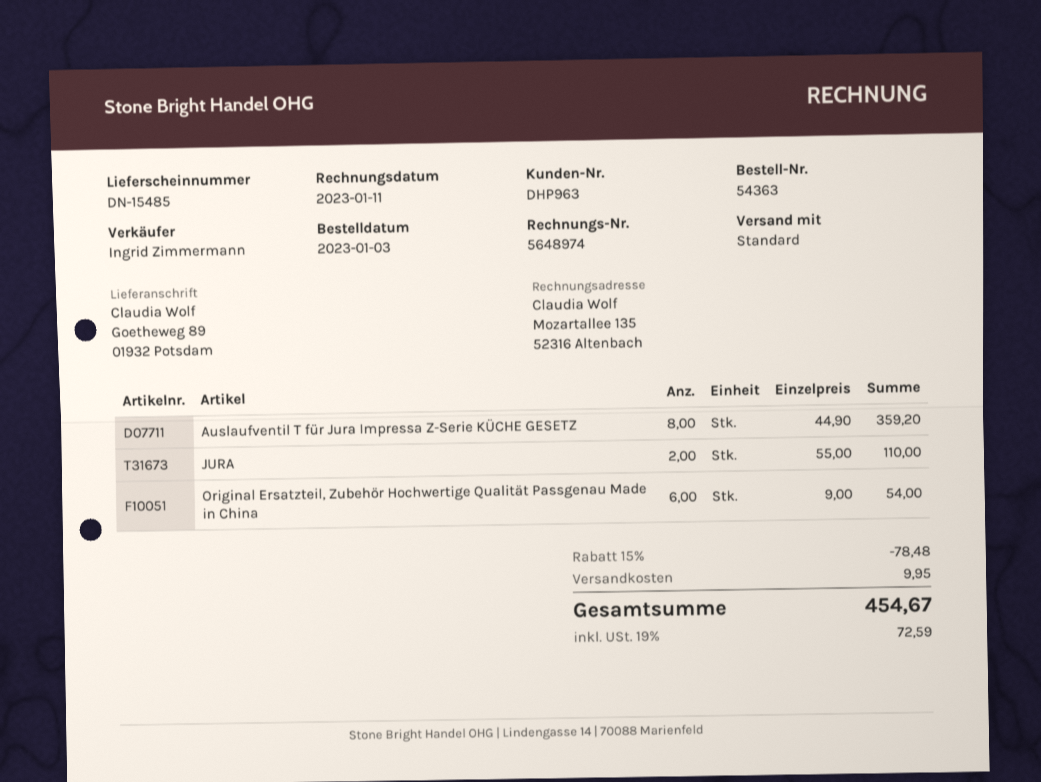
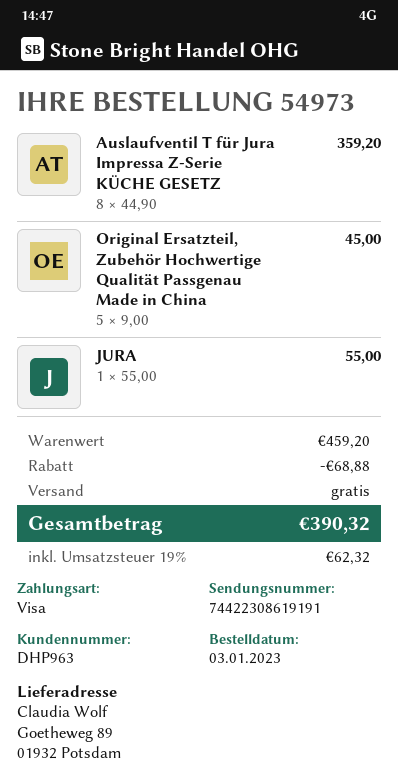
order number: 54363 -> 54973
JURA: 2 x 55.00 = 110.00 -> 1 x 55.00 = 55.00
Original Ersatzteil, Zubehör Hochwertige Qualität Passgenau Made in China: 6 x 9.00 = 54.00 -> 5 x 9.00 = 45.00
discount: 78.48 -> 68.88
shipping: 9.95 -> 0.00
tax: 19% = 72.59 -> 19% = 62.32
total: 454.67 -> 390.32

